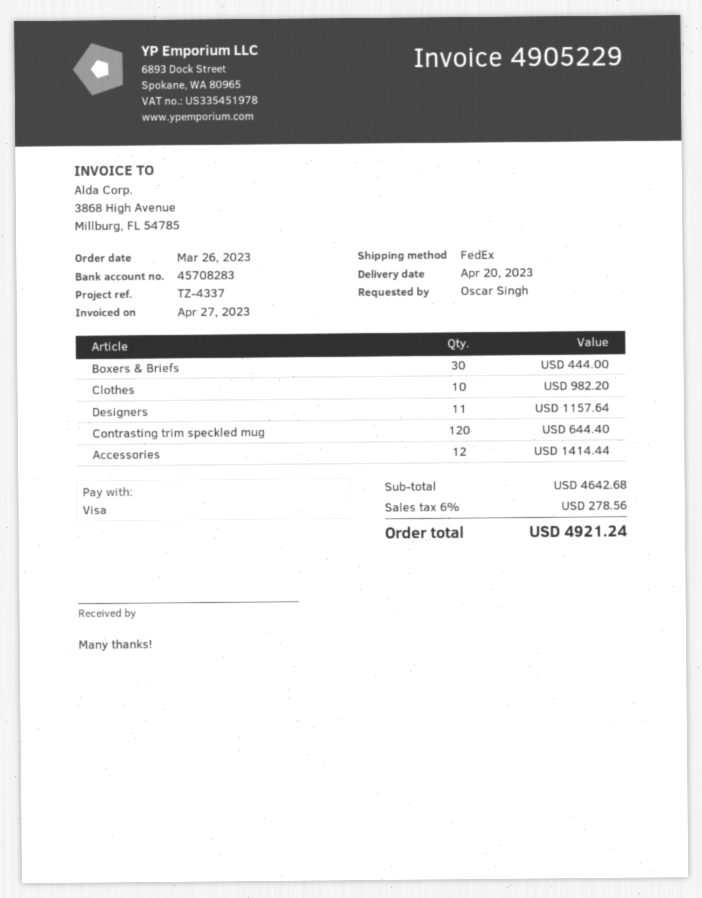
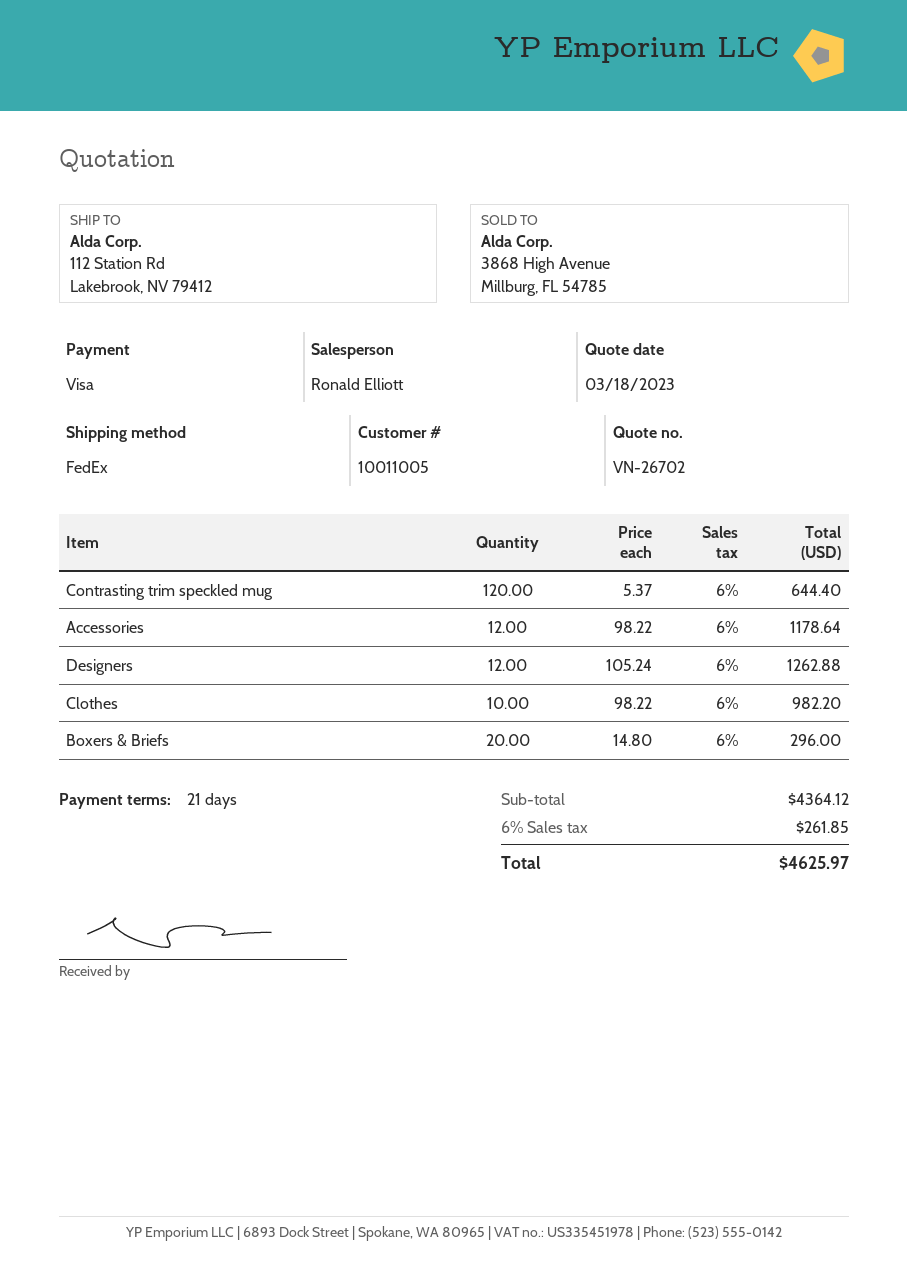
Boxers & Briefs: 30 for 444.00 -> 20 for 296.00
Designers: 11 for 1157.64 -> 12 for 1262.88
Accessories: 12 for 1414.44 -> 12 for 1178.64
subtotal: 4642.68 -> 4364.12
tax: 6% = 278.56 -> 6% = 261.85
total: 4921.24 -> 4625.97

